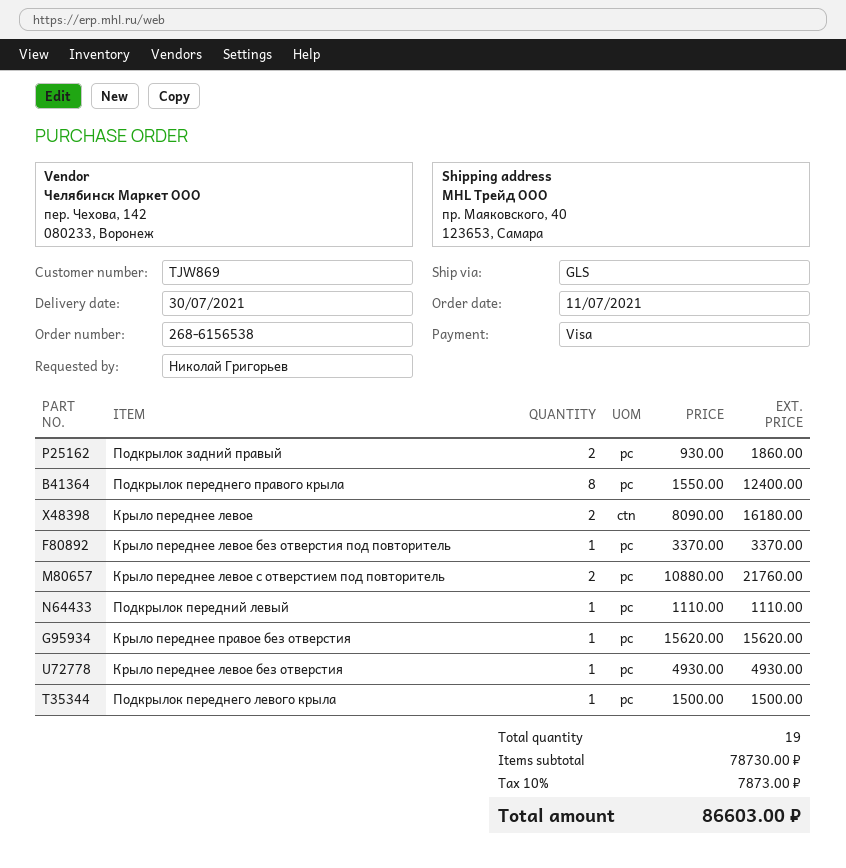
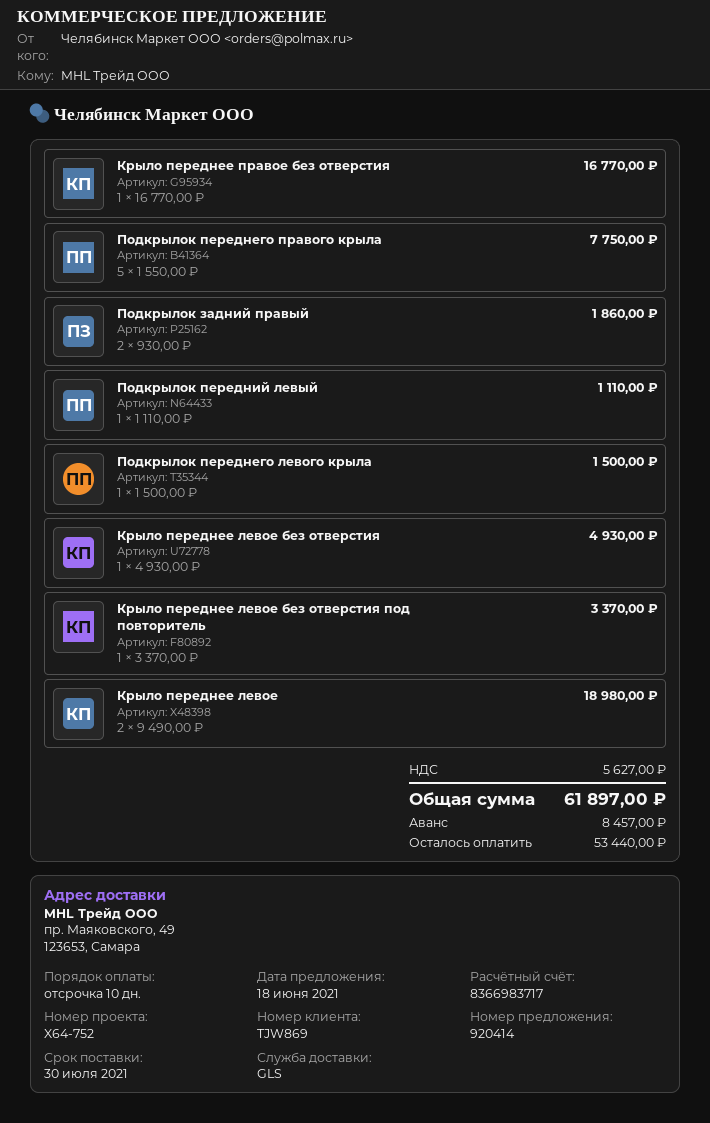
ship to: пр. Маяковского, 40, 123653, Самара -> пр. Маяковского, 49, 123653, Самара
Подкрылок переднего правого крыла: 8 x 1550.00 = 12400.00 -> 5 x 1550.00 = 7750.00
Крыло переднее левое: 2 x 8090.00 = 16180.00 -> 2 x 9490.00 = 18980.00
Крыло переднее левое с отверстием под повторитель: 2 x 10880.00 = 21760.00 -> none
Крыло переднее правое без отверстия: 1 x 15620.00 = 15620.00 -> 1 x 16770.00 = 16770.00
tax: 7873.00 -> 5627.00
total: 86603.00 -> 61897.00

